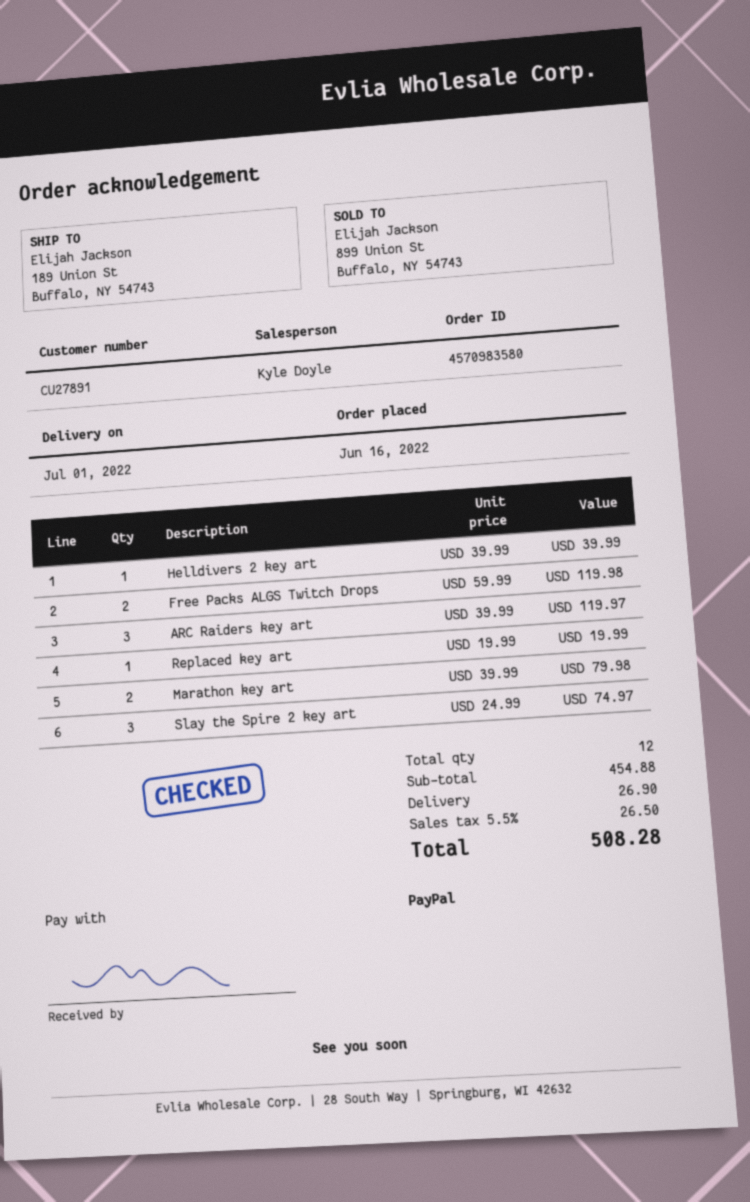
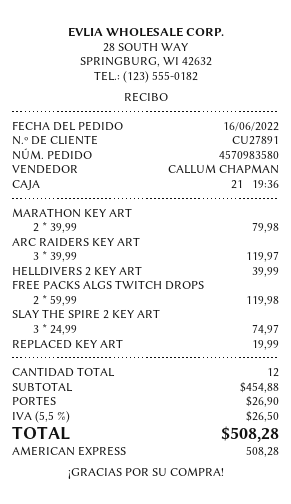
sales rep: Kyle Doyle -> CALLUM CHAPMAN
payment method: PayPal -> American Express

